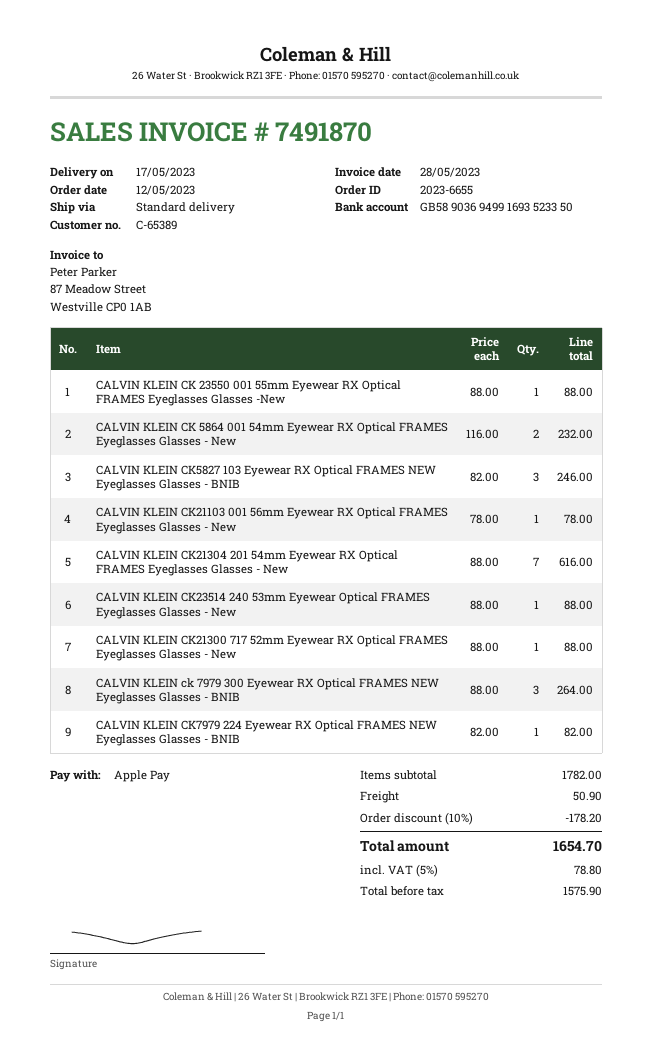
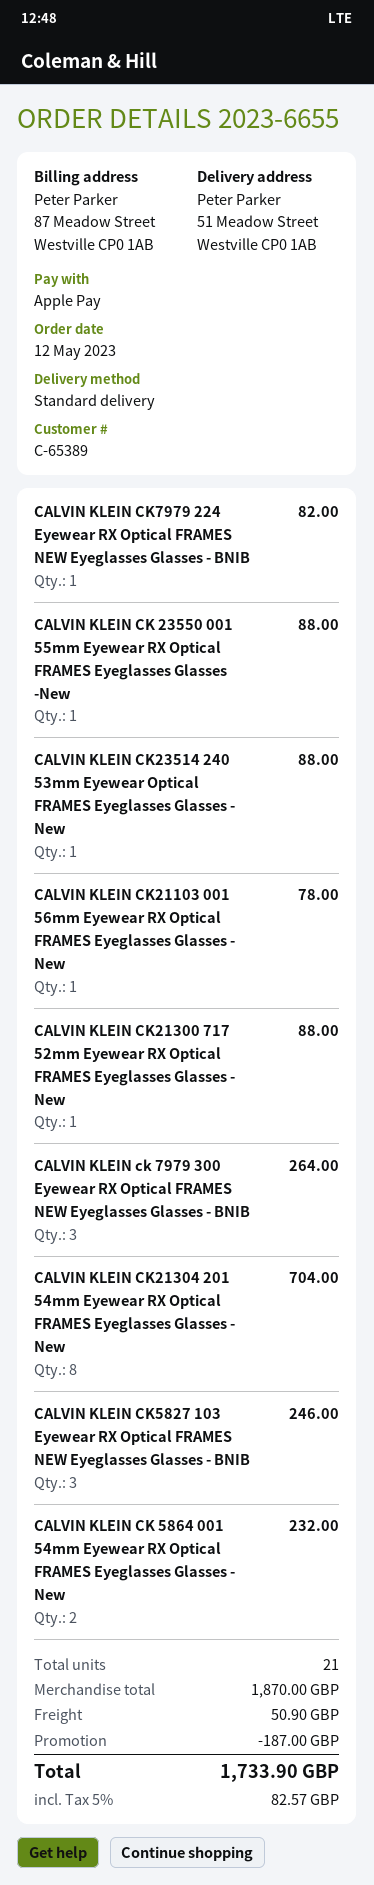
CALVIN KLEIN CK21304 201 54mm Eyewear RX Optical FRAMES Eyeglasses Glasses - New: 7 for 616.00 -> 8 for 704.00
subtotal: 1782.00 -> 1870.00
discount: 178.20 -> 187.00
tax: 5% = 78.80 -> 5% = 82.57
total: 1654.70 -> 1733.90

